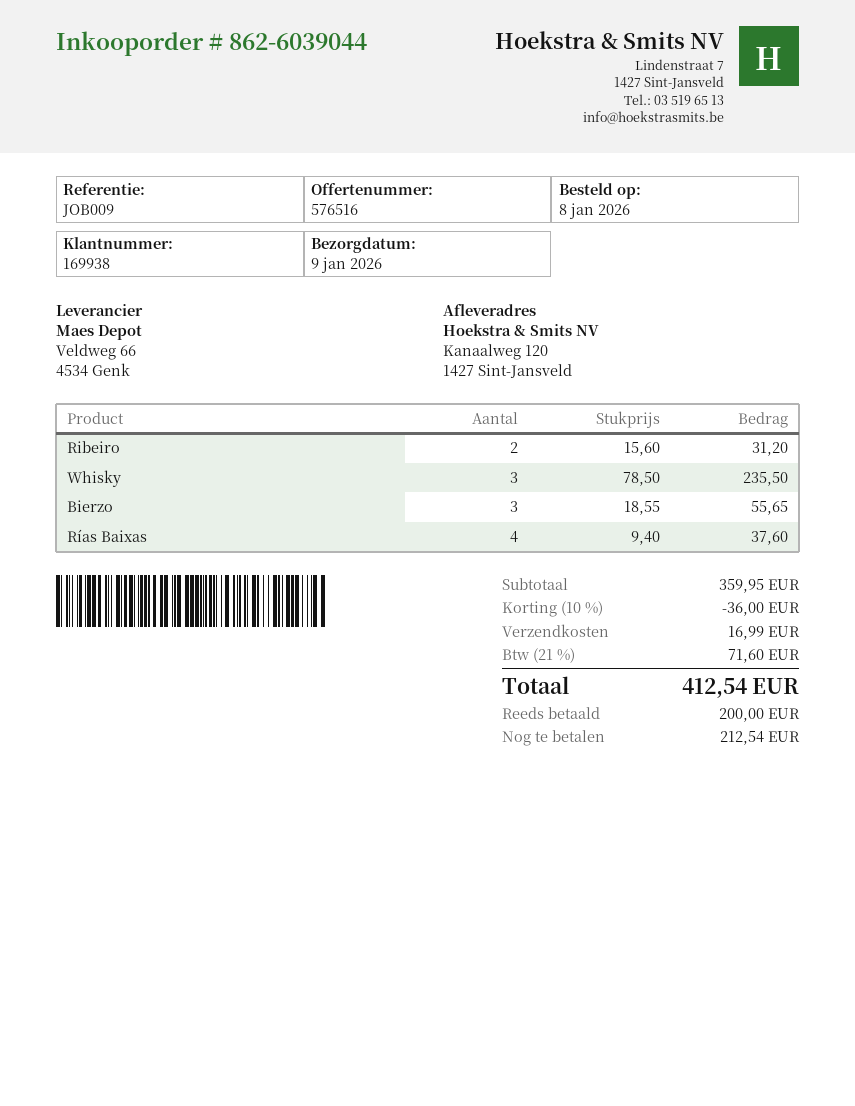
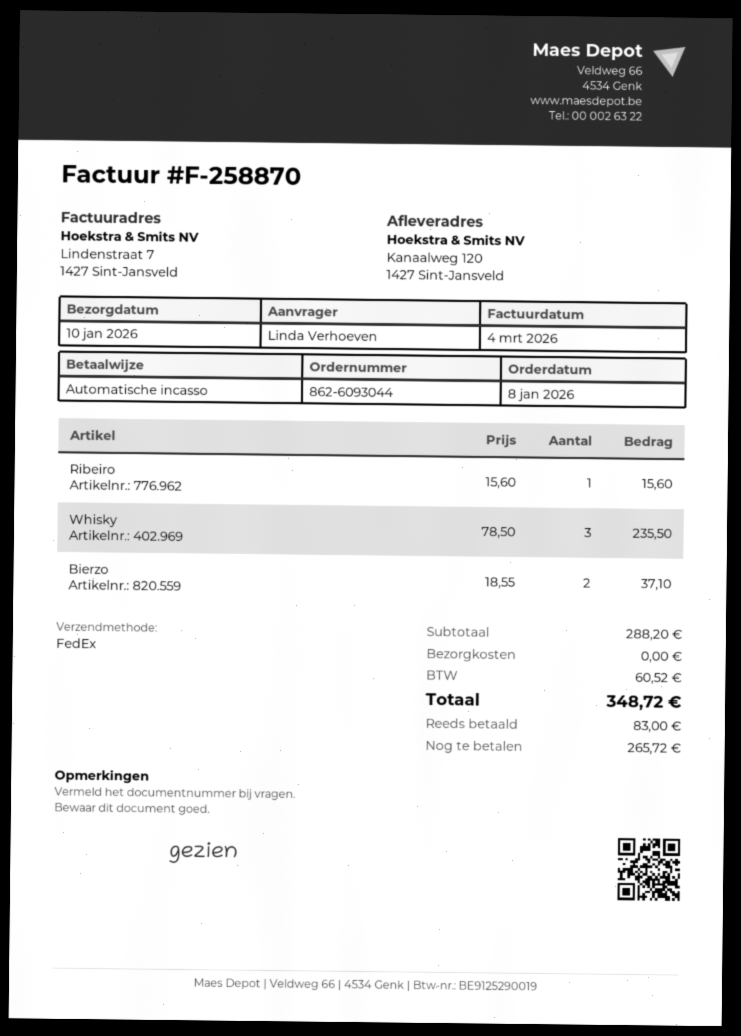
order number: 862-6039044 -> 862-6093044
delivery date: 2026-01-09 -> 2026-01-10
Ribeiro: 2 x 15.60 = 31.20 -> 1 x 15.60 = 15.60
Bierzo: 3 x 18.55 = 55.65 -> 2 x 18.55 = 37.10
Rías Baixas: 4 x 9.40 = 37.60 -> none
subtotal: 359.95 -> 288.20
discount: 10% = 36.00 -> none
shipping: 16.99 -> 0.00
tax: 71.60 -> 60.52
total: 412.54 -> 348.72
deposit: 200.00 -> 83.00
balance: 212.54 -> 265.72

